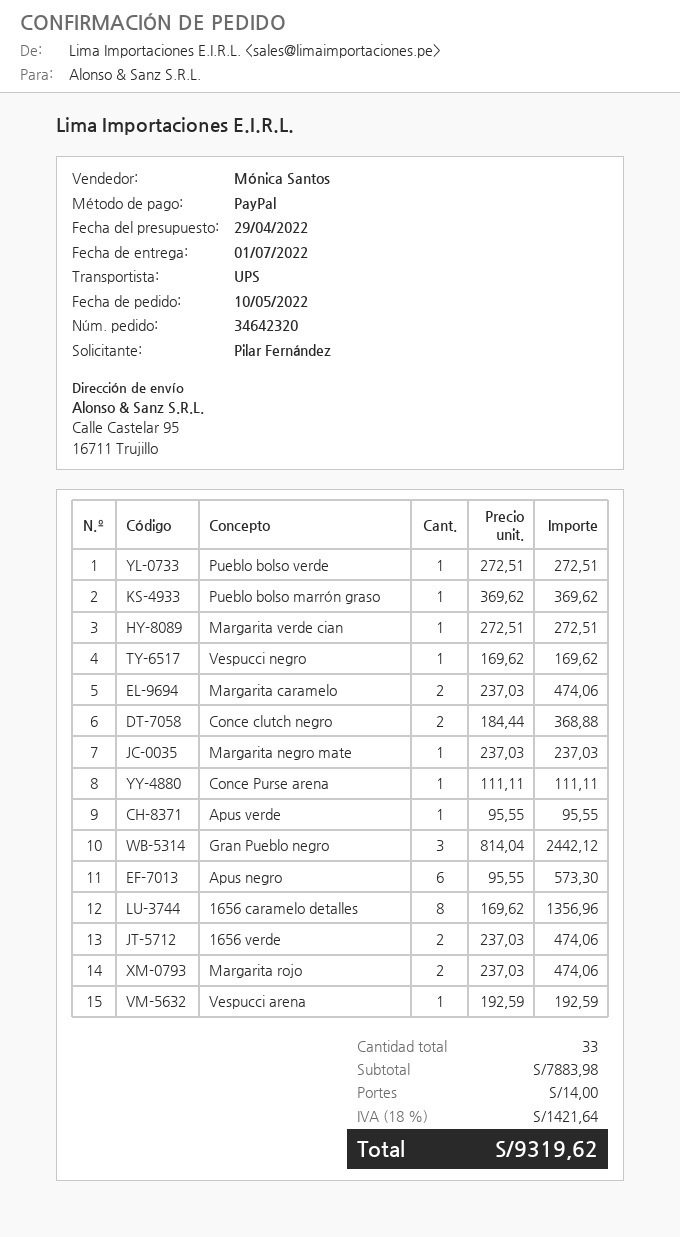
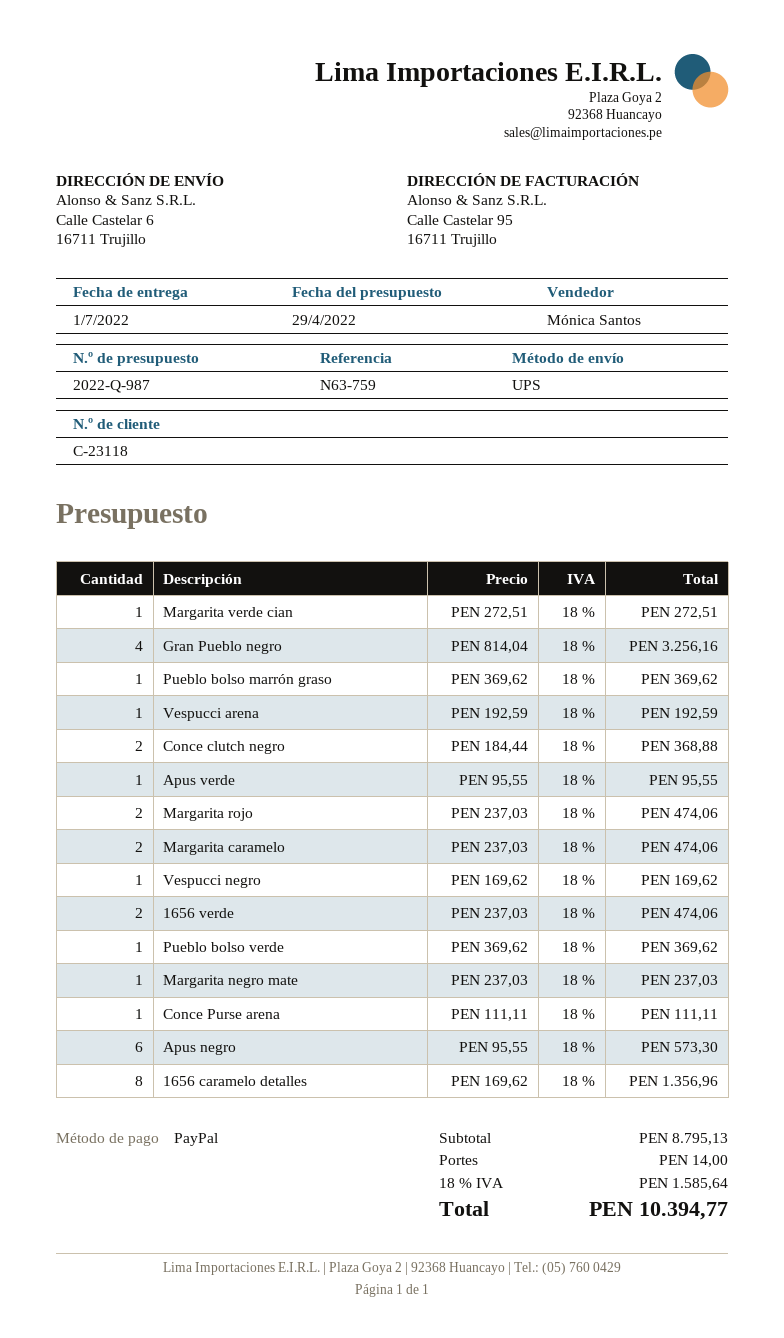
ship to: Calle Castelar 95, 16711 Trujillo -> Calle Castelar 6, 16711 Trujillo
Pueblo bolso verde: 1 x 272.51 = 272.51 -> 1 x 369.62 = 369.62
Gran Pueblo negro: 3 x 814.04 = 2442.12 -> 4 x 814.04 = 3256.16
subtotal: 7883.98 -> 8795.13
tax: 18% = 1421.64 -> 18% = 1585.64
total: 9319.62 -> 10394.77

